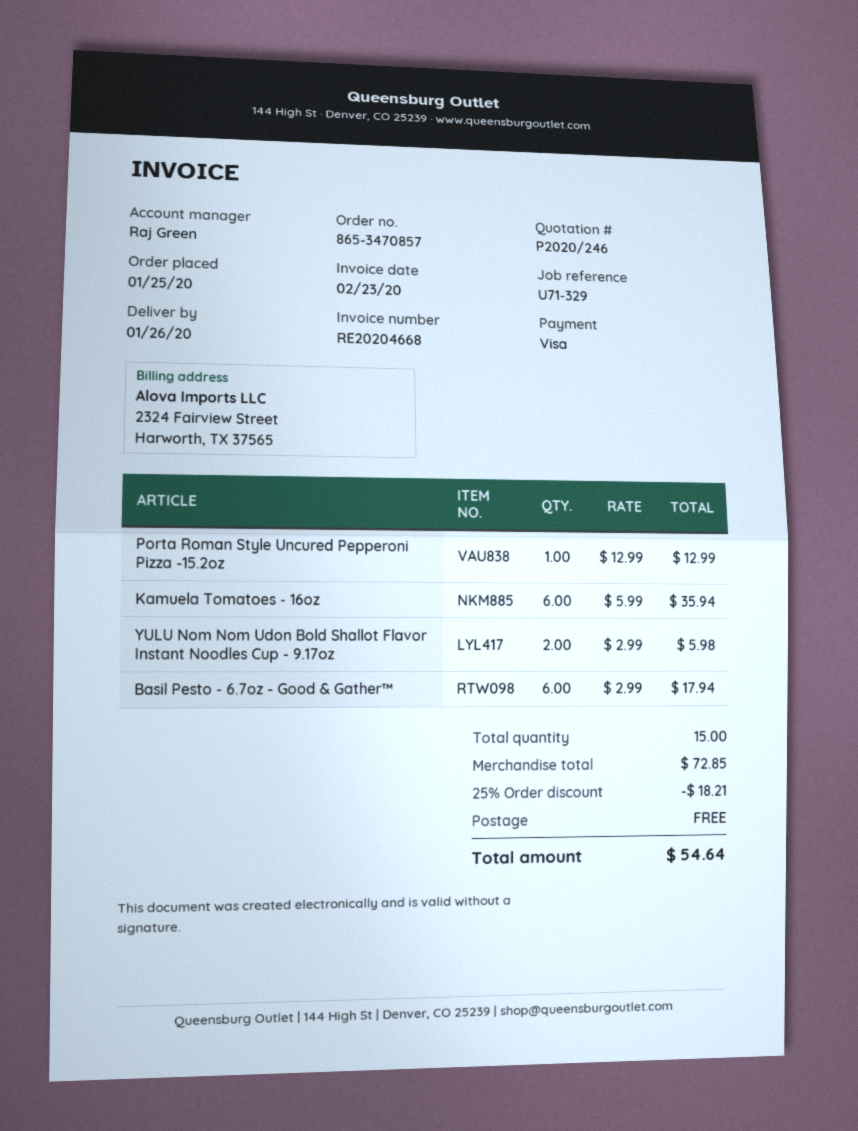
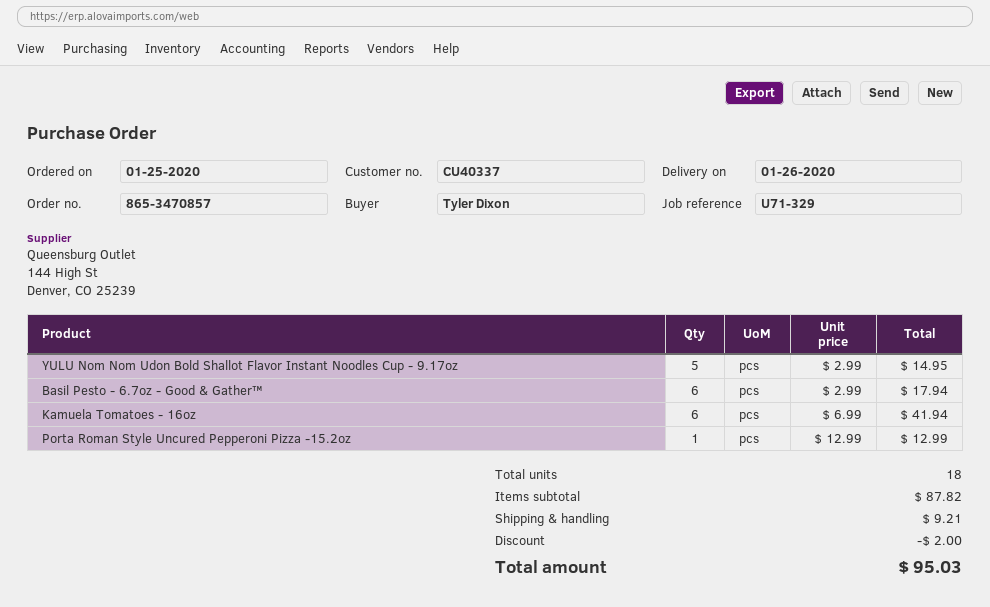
Kamuela Tomatoes - 16oz: 6 x 5.99 = 35.94 -> 6 x 6.99 = 41.94
YULU Nom Nom Udon Bold Shallot Flavor Instant Noodles Cup - 9.17oz: 2 x 2.99 = 5.98 -> 5 x 2.99 = 14.95
total quantity: 15 -> 18
subtotal: 72.85 -> 87.82
discount: 18.21 -> 2.00
shipping: 0.00 -> 9.21
total: 54.64 -> 95.03

